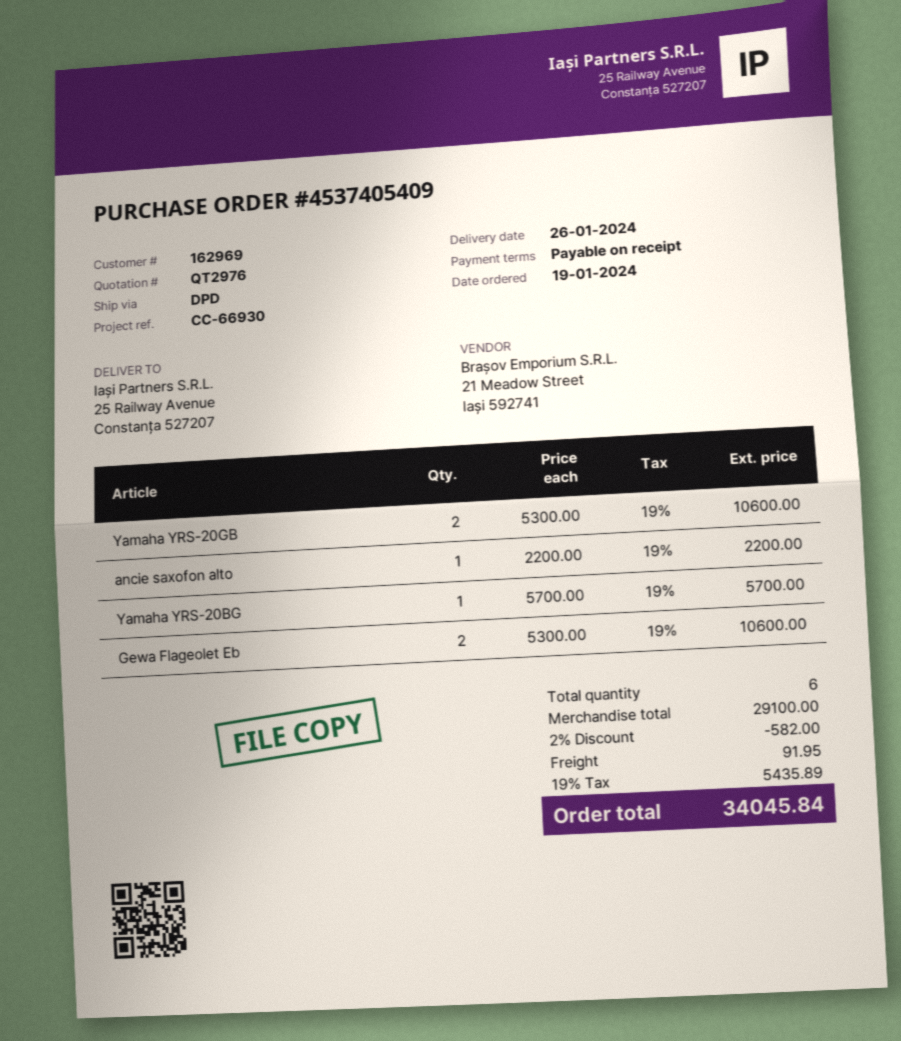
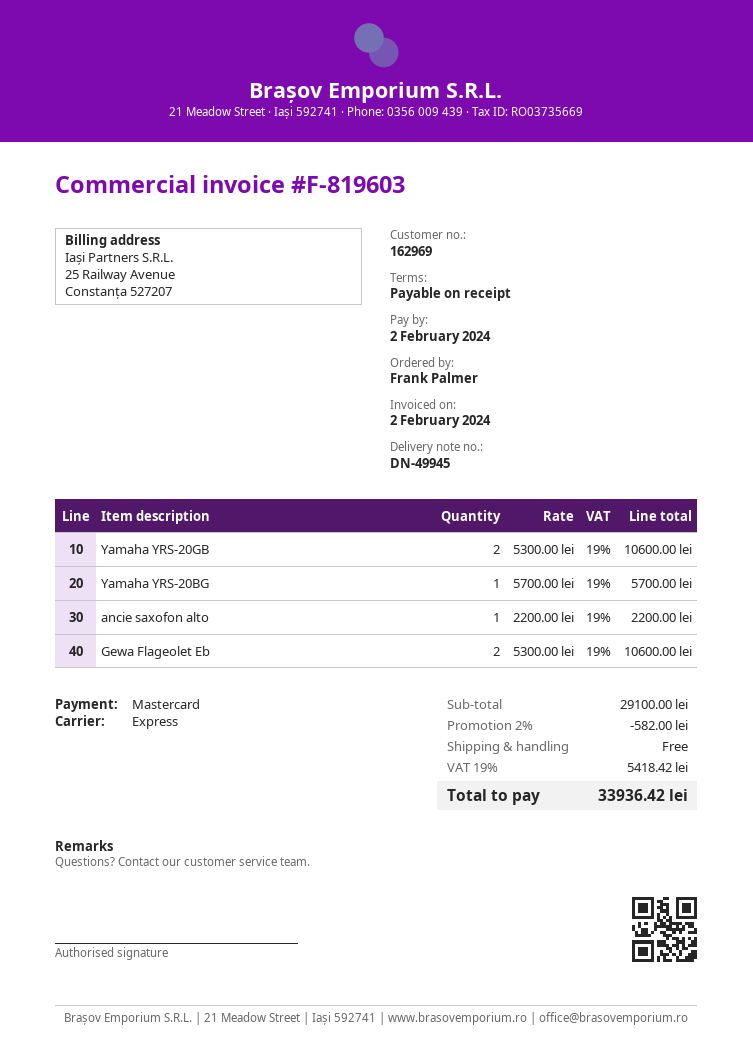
shipping method: DPD -> express
shipping: 91.95 -> 0.00
tax: 19% = 5435.89 -> 19% = 5418.42
total: 34045.84 -> 33936.42

